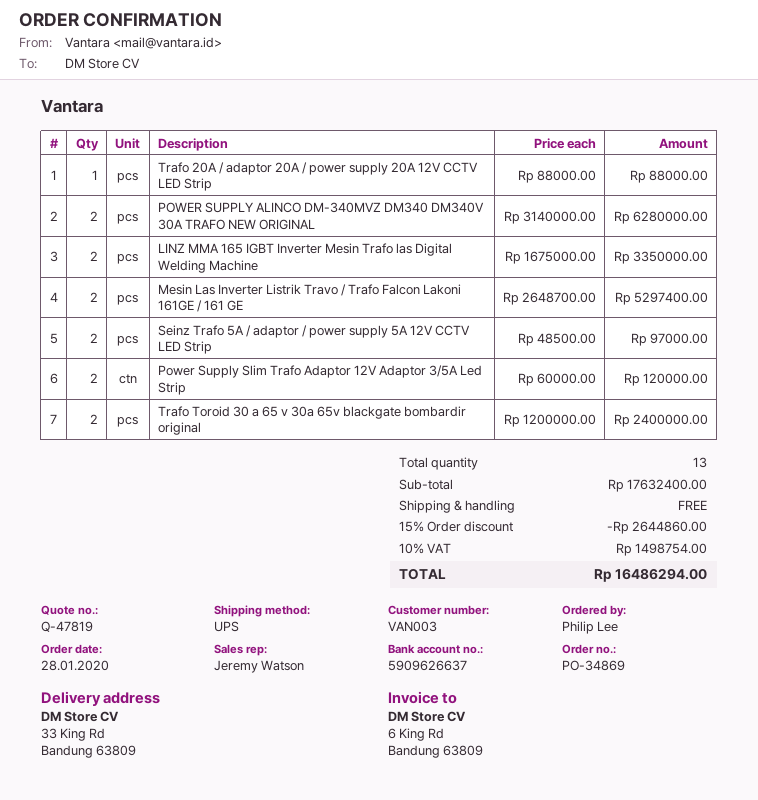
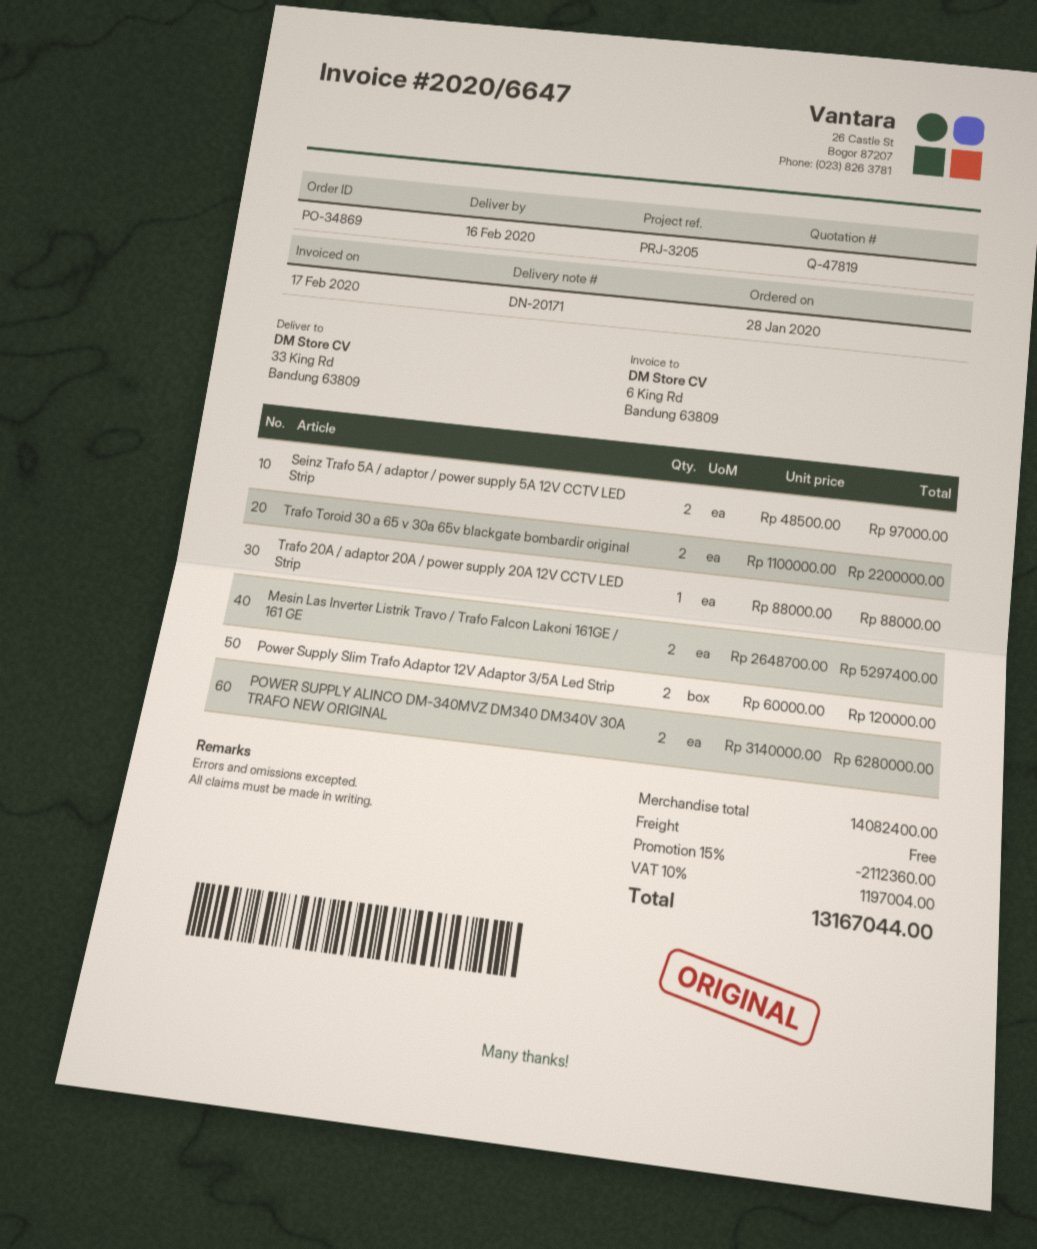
LINZ MMA 165 IGBT Inverter Mesin Trafo las Digital Welding Machine: 2 x 1675000.00 = 3350000.00 -> none
Trafo Toroid 30 a 65 v 30a 65v blackgate bombardir original: 2 x 1200000.00 = 2400000.00 -> 2 x 1100000.00 = 2200000.00
subtotal: 17632400.00 -> 14082400.00
discount: 15% = 2644860.00 -> 15% = 2112360.00
tax: 10% = 1498754.00 -> 10% = 1197004.00
total: 16486294.00 -> 13167044.00

